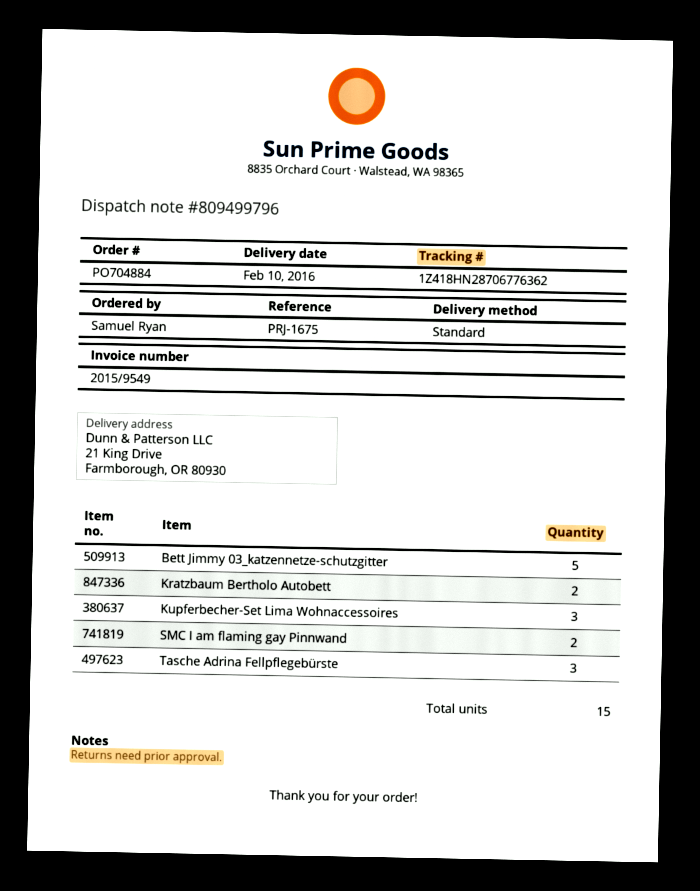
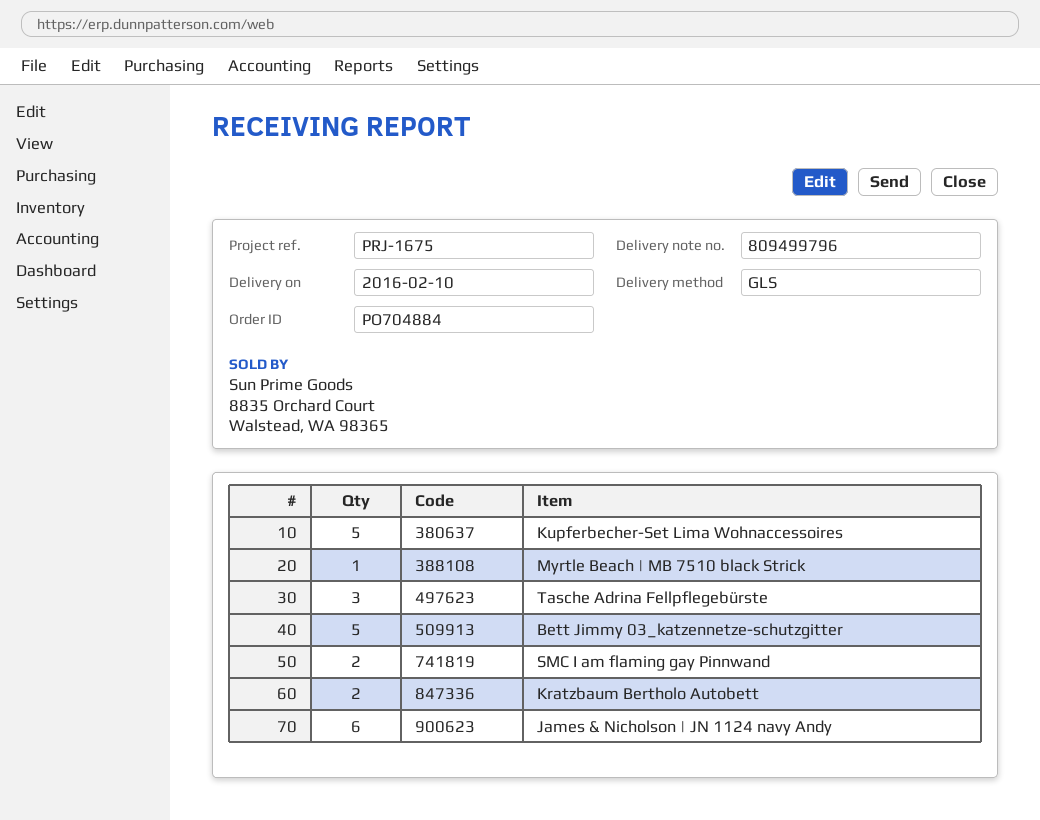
shipping method: standard -> GLS
Kupferbecher-Set Lima Wohnaccessoires: 3 -> 5
Myrtle Beach | MB 7510 black Strick: none -> 1
James & Nicholson | JN 1124 navy Andy: none -> 6

